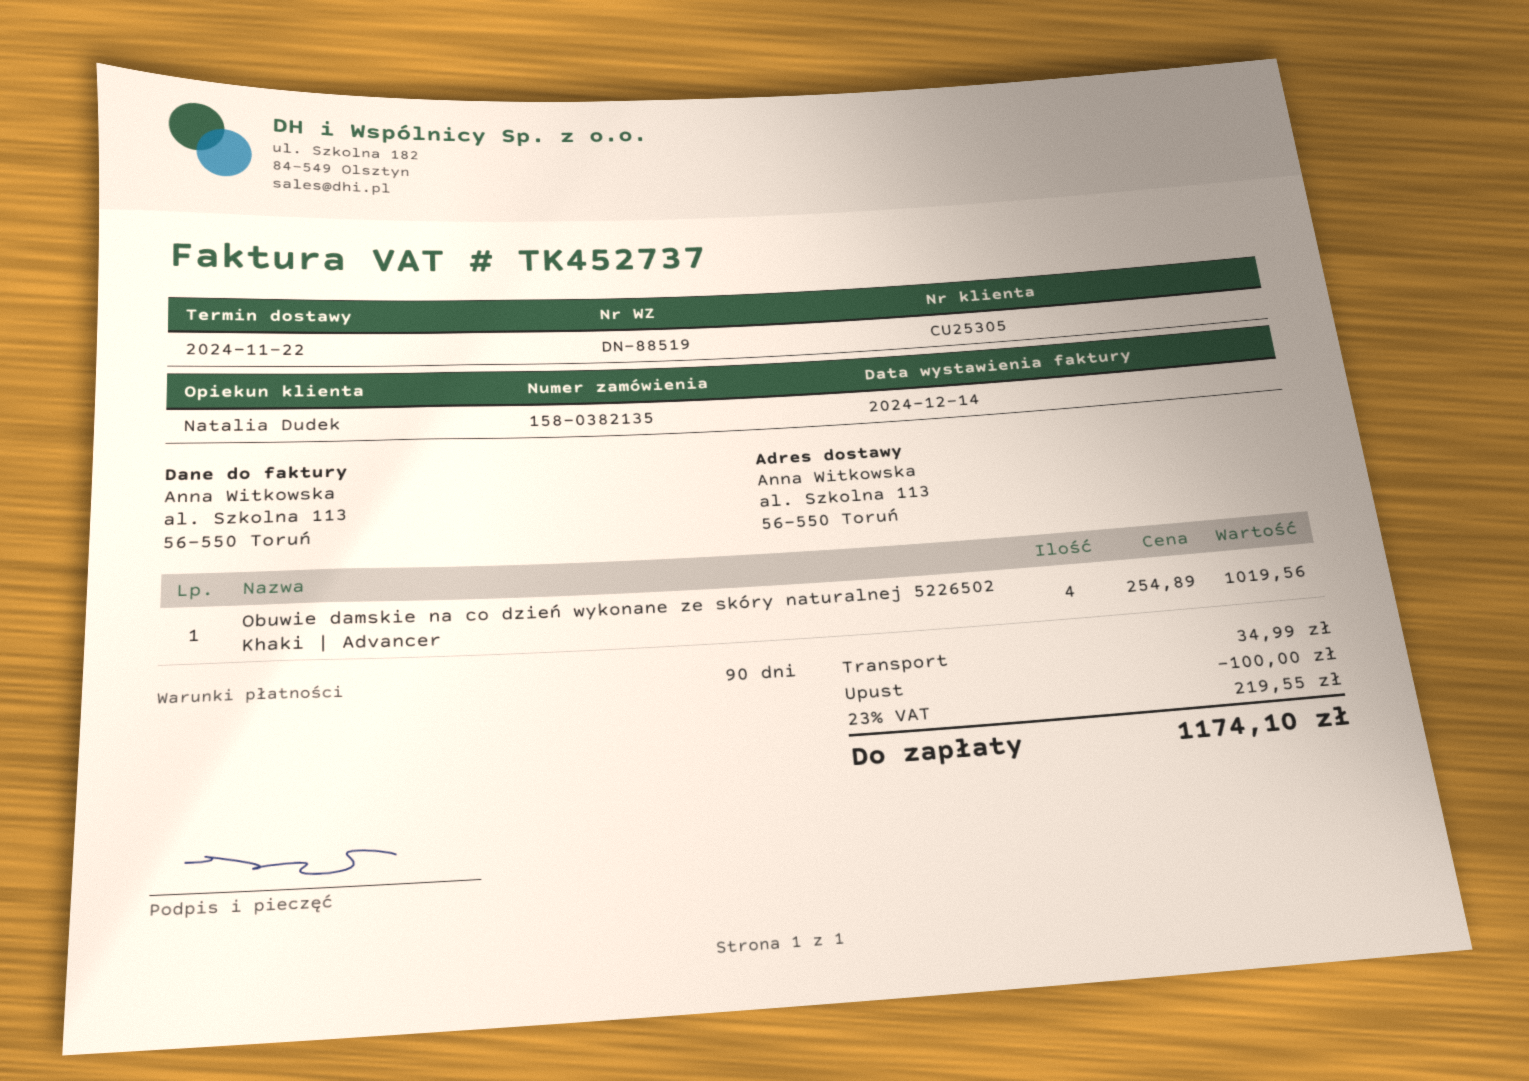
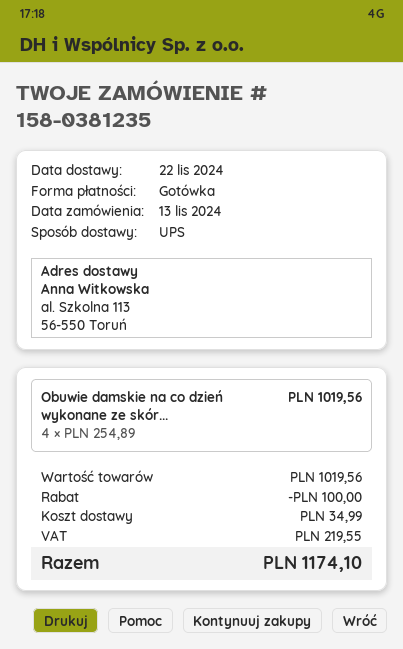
order number: 158-0382135 -> 158-0381235

